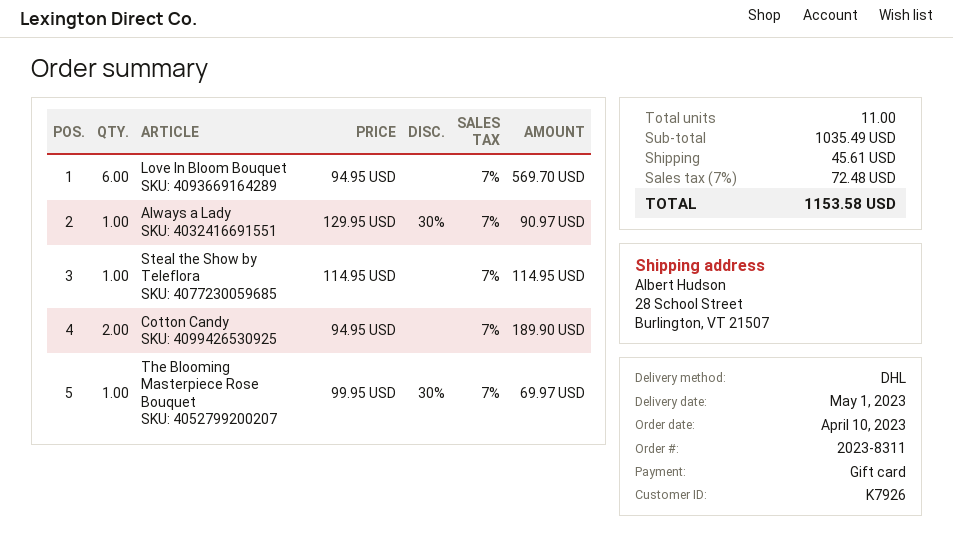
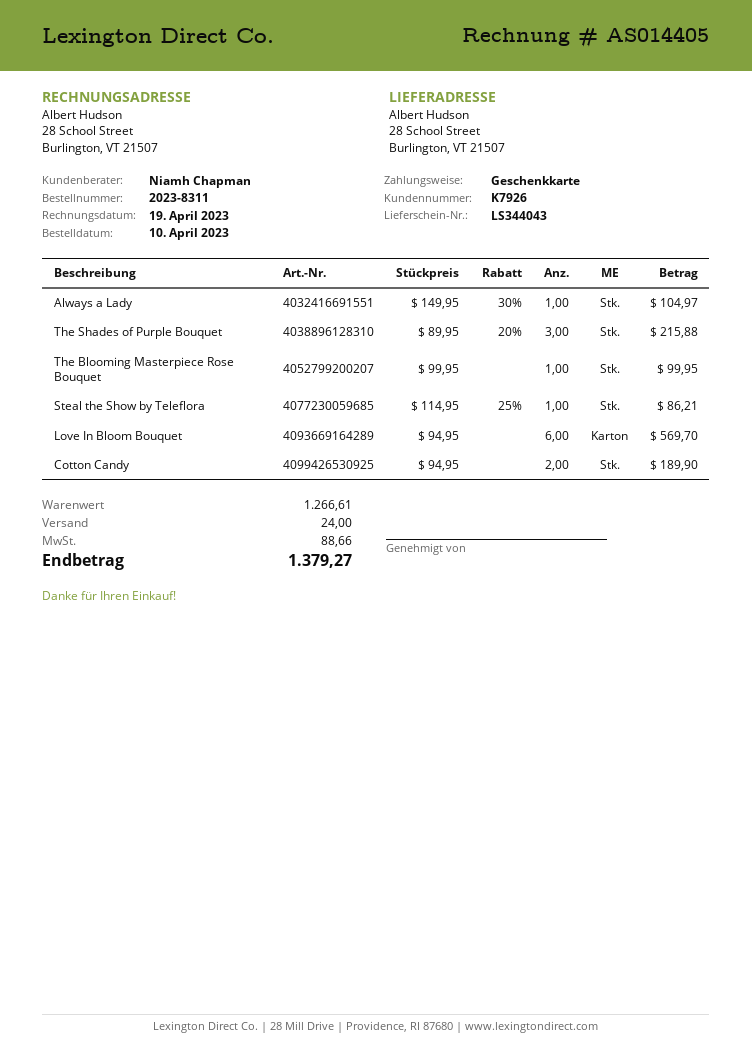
Always a Lady: 1 x 129.95 - 30% = 90.97 -> 1 x 149.95 - 30% = 104.97
Steal the Show by Teleflora: 1 x 114.95 = 114.95 -> 1 x 114.95 - 25% = 86.21
The Blooming Masterpiece Rose Bouquet: 1 x 99.95 - 30% = 69.97 -> 1 x 99.95 = 99.95
The Shades of Purple Bouquet: none -> 3 x 89.95 - 20% = 215.88
subtotal: 1035.49 -> 1266.61
shipping: 45.61 -> 24.00
tax: 72.48 -> 88.66
total: 1153.58 -> 1379.27

